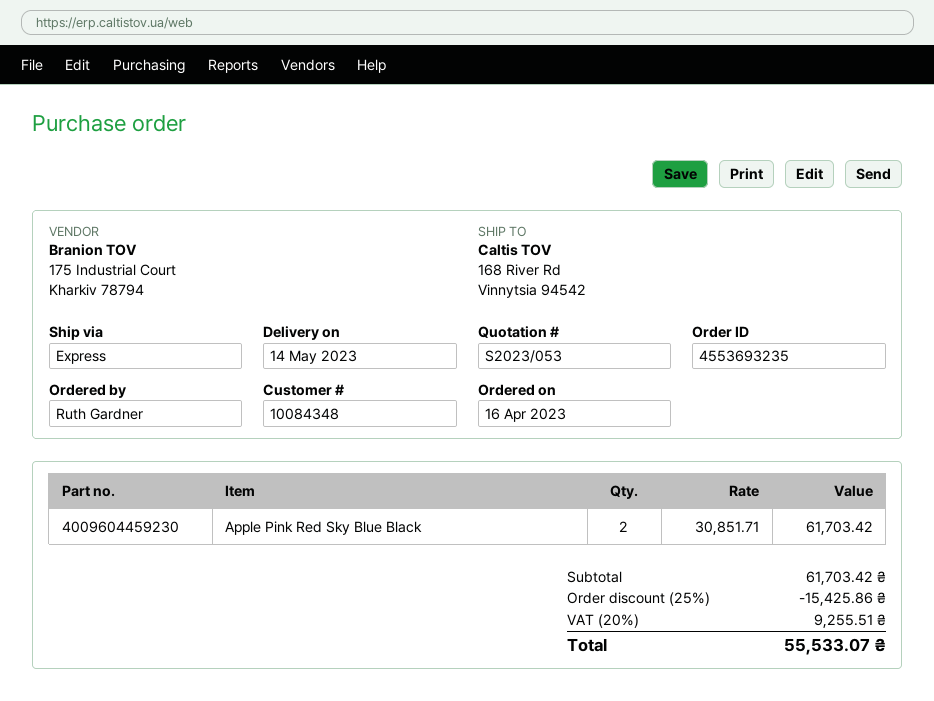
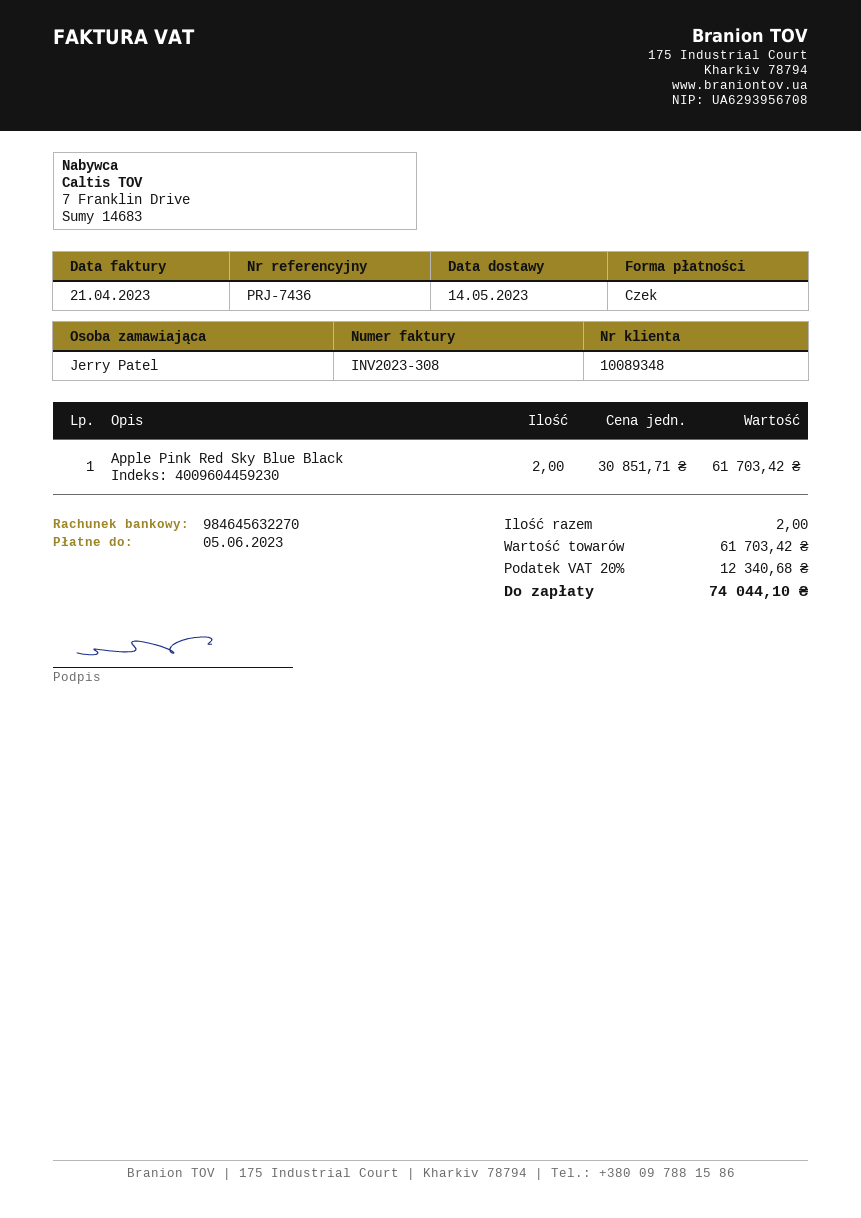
customer number: 10084348 -> 10089348
ordered by: Ruth Gardner -> Jerry Patel
discount: 25% = 15425.86 -> none
tax: 20% = 9255.51 -> 20% = 12340.68
total: 55533.07 -> 74044.10

